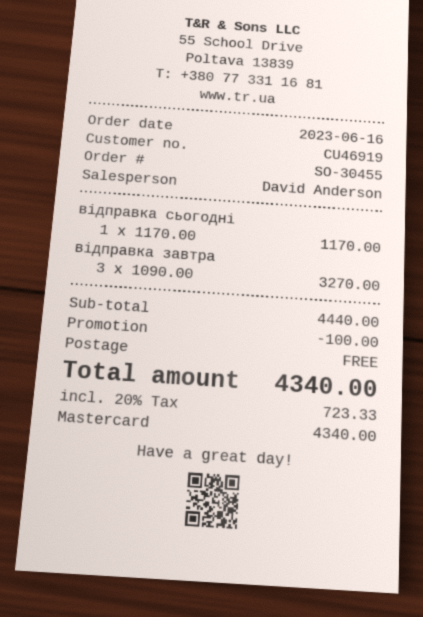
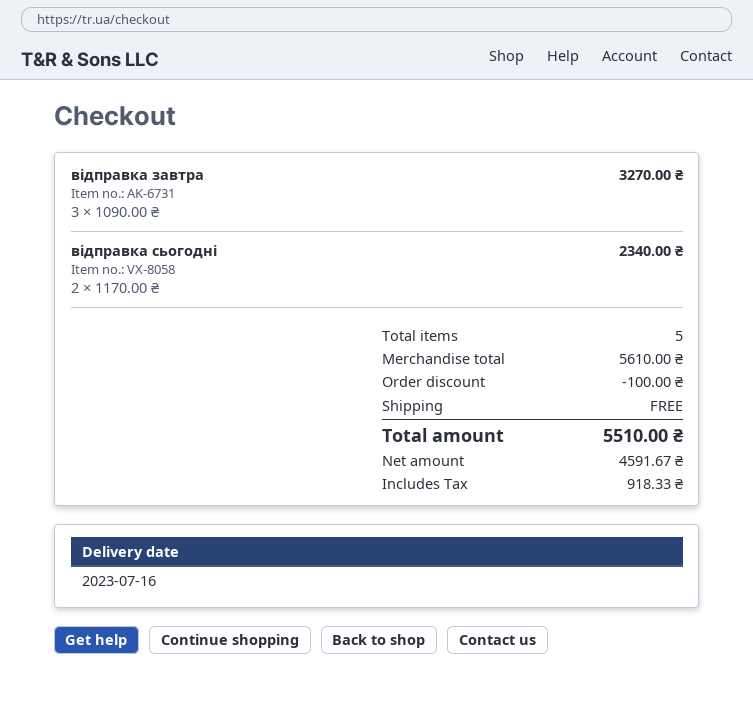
відправка сьогодні: 1 x 1170.00 = 1170.00 -> 2 x 1170.00 = 2340.00
subtotal: 4440.00 -> 5610.00
tax: 723.33 -> 918.33
total: 4340.00 -> 5510.00

